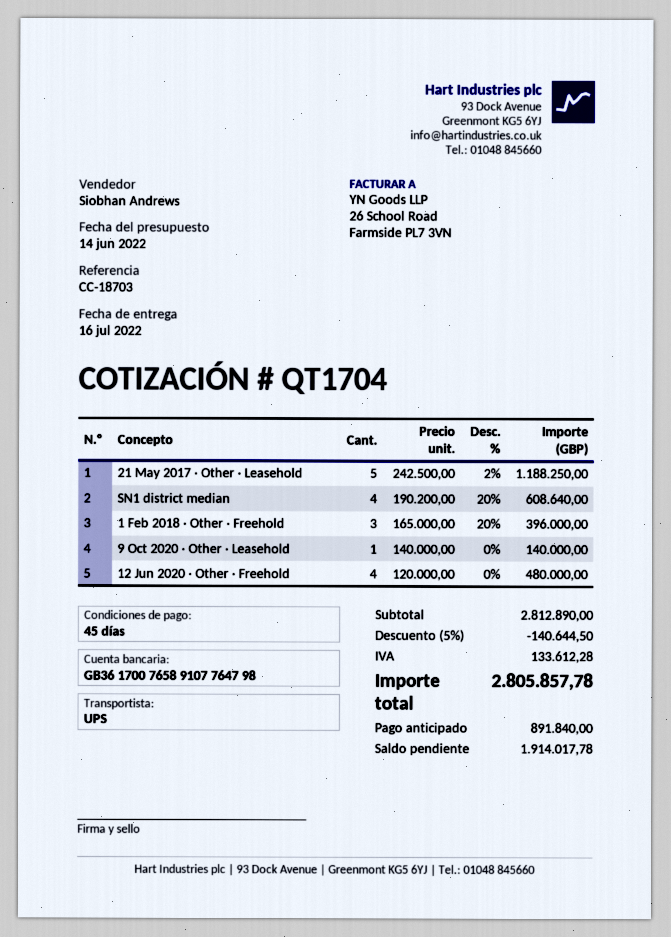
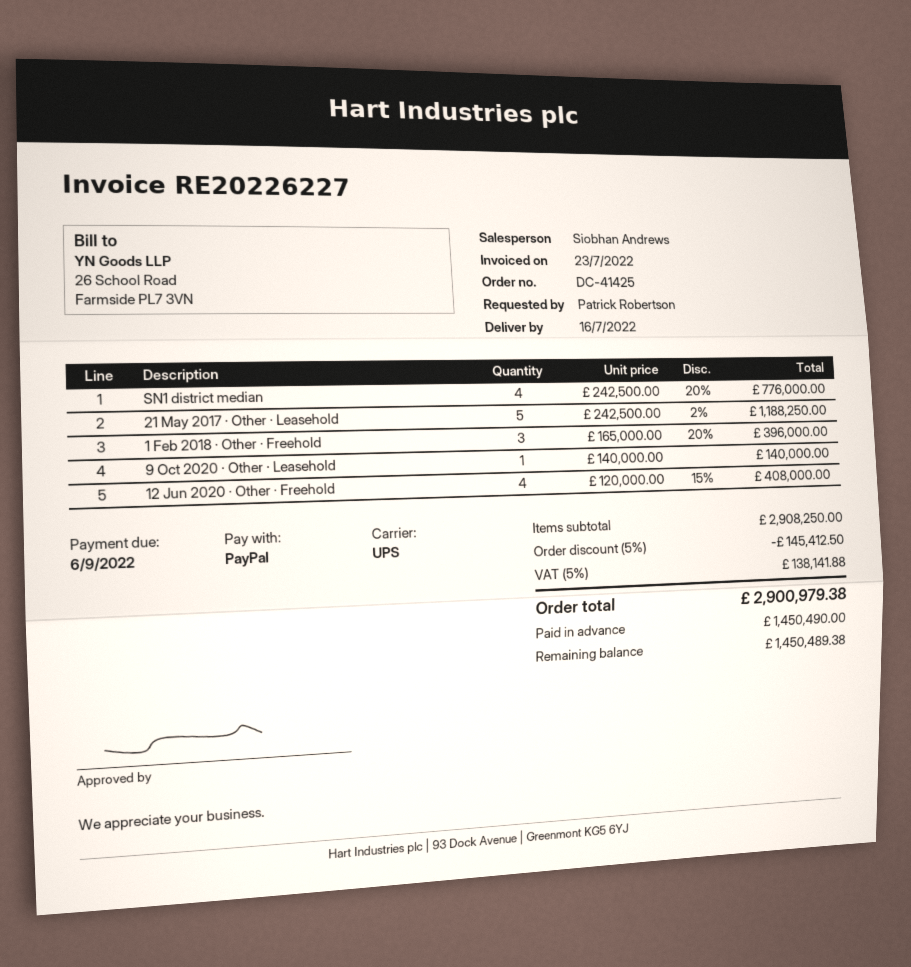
SN1 district median: 4 x 190200.00 - 20% = 608640.00 -> 4 x 242500.00 - 20% = 776000.00
12 Jun 2020 · Other · Freehold: 4 x 120000.00 = 480000.00 -> 4 x 120000.00 - 15% = 408000.00
subtotal: 2812890.00 -> 2908250.00
discount: 5% = 140644.50 -> 5% = 145412.50
tax: 133612.28 -> 138141.88
total: 2805857.78 -> 2900979.38
deposit: 891840.00 -> 1450490.00
balance: 1914017.78 -> 1450489.38

